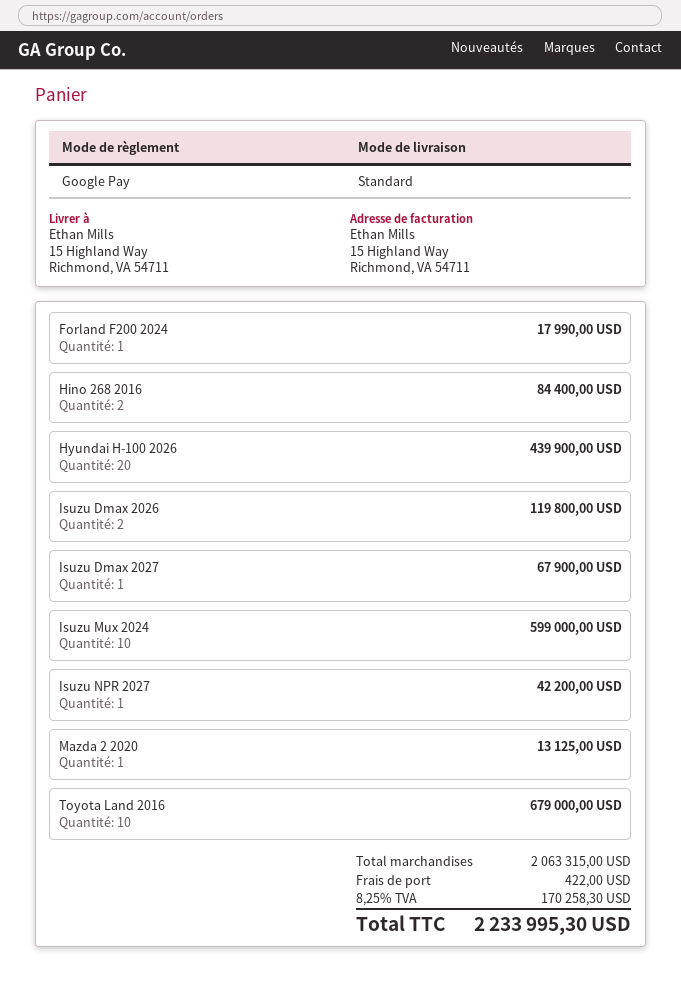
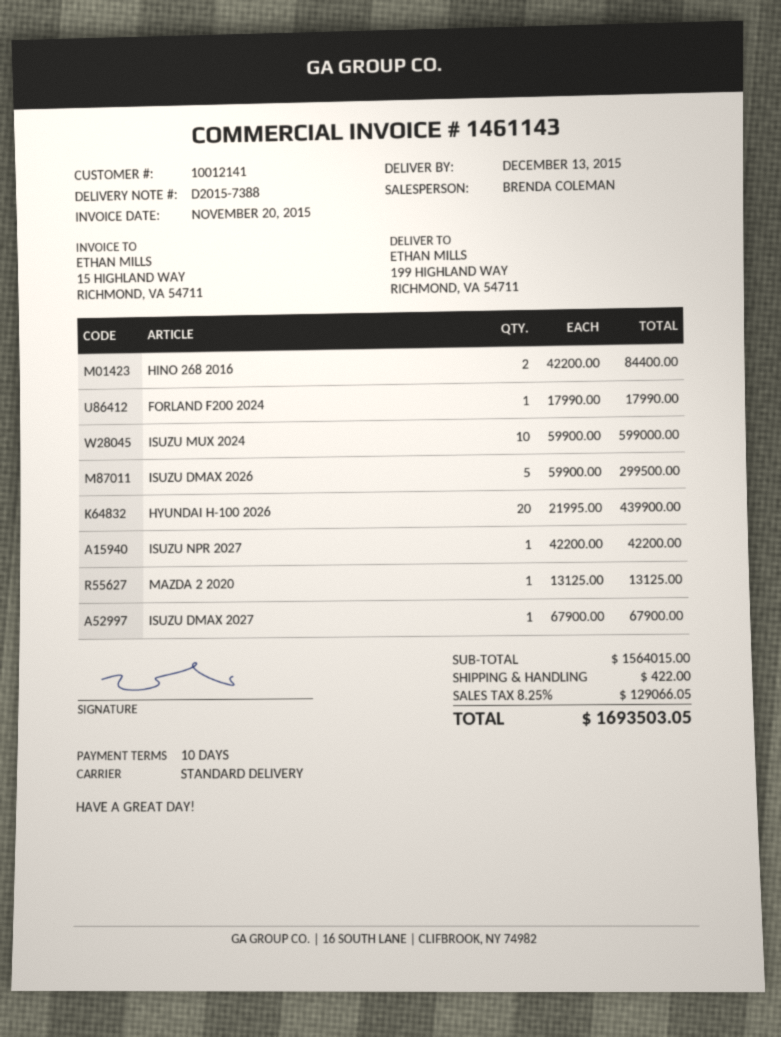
ship to: 15 Highland Way, Richmond, VA 54711 -> 199 HIGHLAND WAY, RICHMOND, VA 54711
Isuzu Dmax 2026: 2 for 119800.00 -> 5 for 299500.00
Toyota Land 2016: 10 for 679000.00 -> none
subtotal: 2063315.00 -> 1564015.00
tax: 8.25% = 170258.30 -> 8.25% = 129066.05
total: 2233995.30 -> 1693503.05

